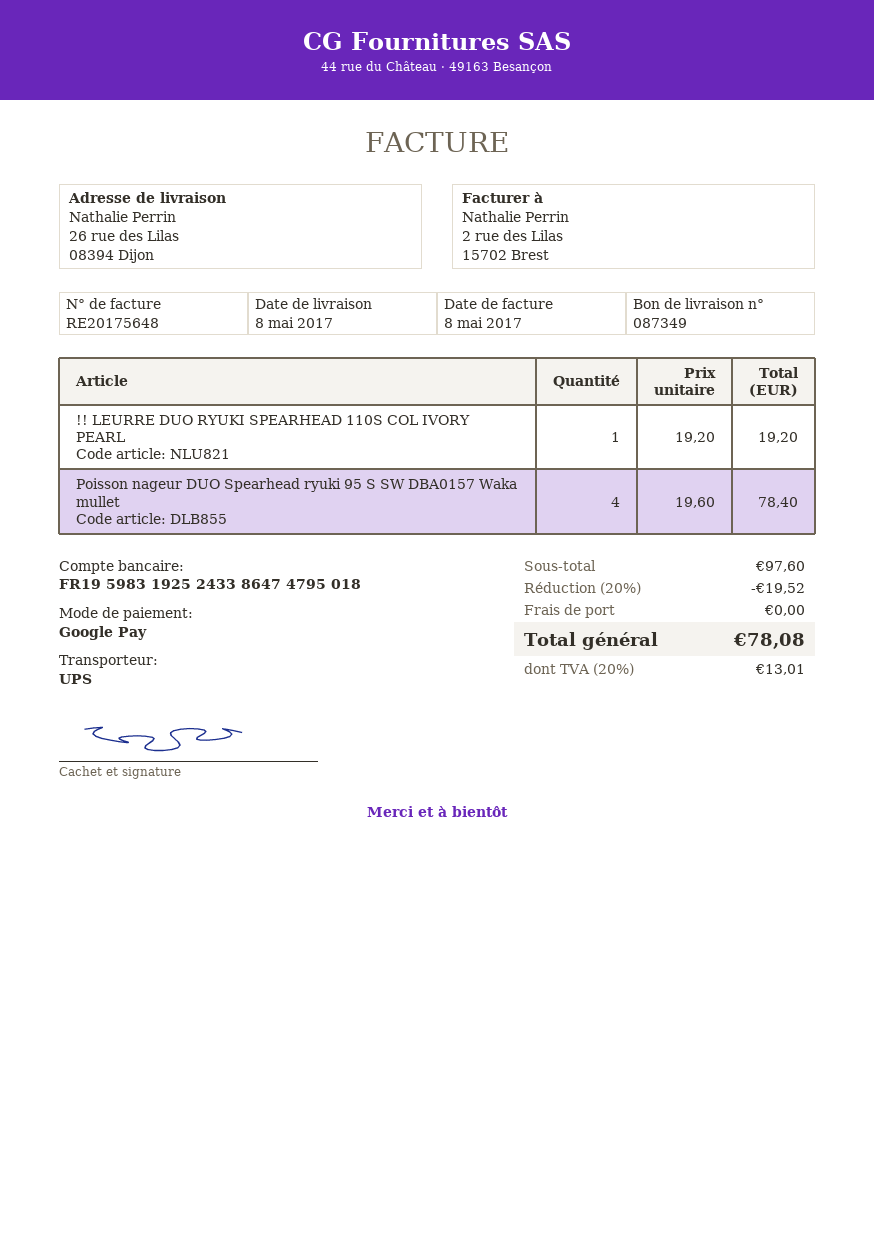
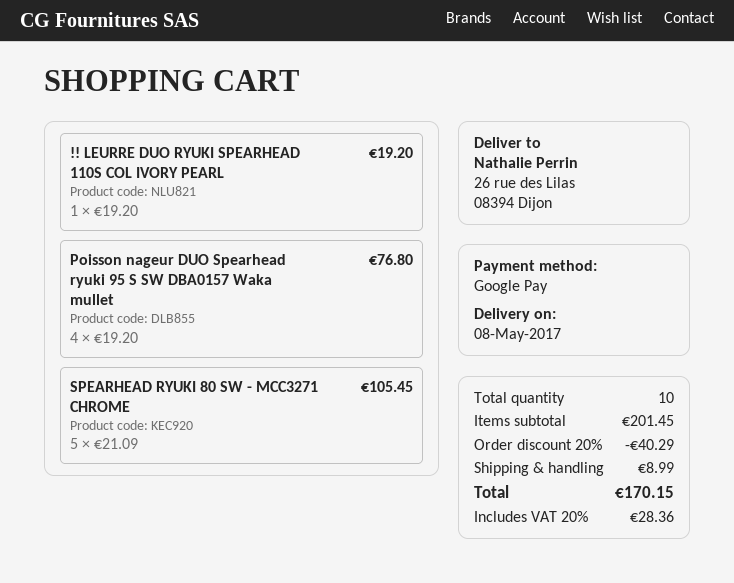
Poisson nageur DUO Spearhead ryuki 95 S SW DBA0157 Waka mullet: 4 x 19.60 = 78.40 -> 4 x 19.20 = 76.80
SPEARHEAD RYUKI 80 SW - MCC3271 CHROME: none -> 5 x 21.09 = 105.45
subtotal: 97.60 -> 201.45
discount: 20% = 19.52 -> 20% = 40.29
shipping: 0.00 -> 8.99
tax: 20% = 13.01 -> 20% = 28.36
total: 78.08 -> 170.15

